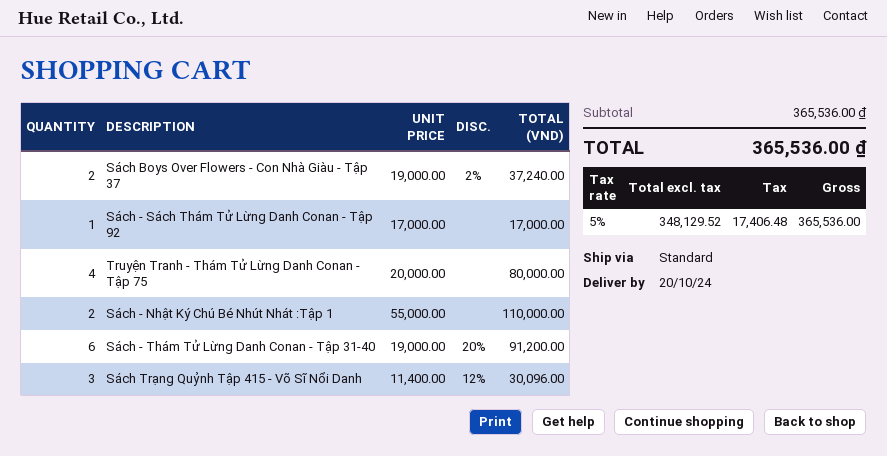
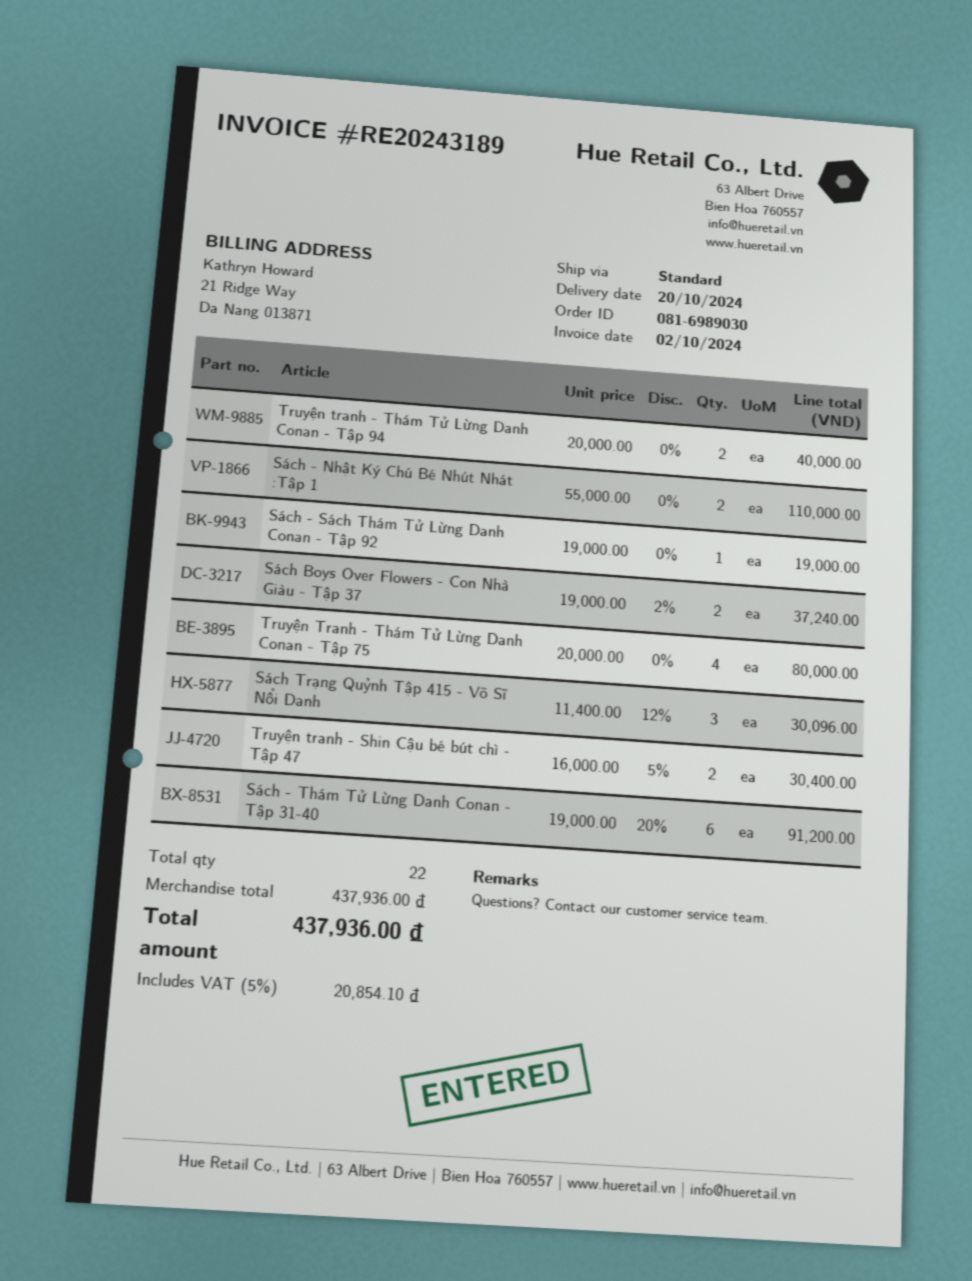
Sách - Sách Thám Tử Lừng Danh Conan - Tập 92: 1 x 17000.00 = 17000.00 -> 1 x 19000.00 = 19000.00
Truyện tranh - Thám Tử Lừng Danh Conan - Tập 94: none -> 2 x 20000.00 = 40000.00
Truyện tranh - Shin Cậu bé bút chì - Tập 47: none -> 2 x 16000.00 - 5% = 30400.00
subtotal: 365536.00 -> 437936.00
tax: 5% = 17406.48 -> 5% = 20854.10
total: 365536.00 -> 437936.00

